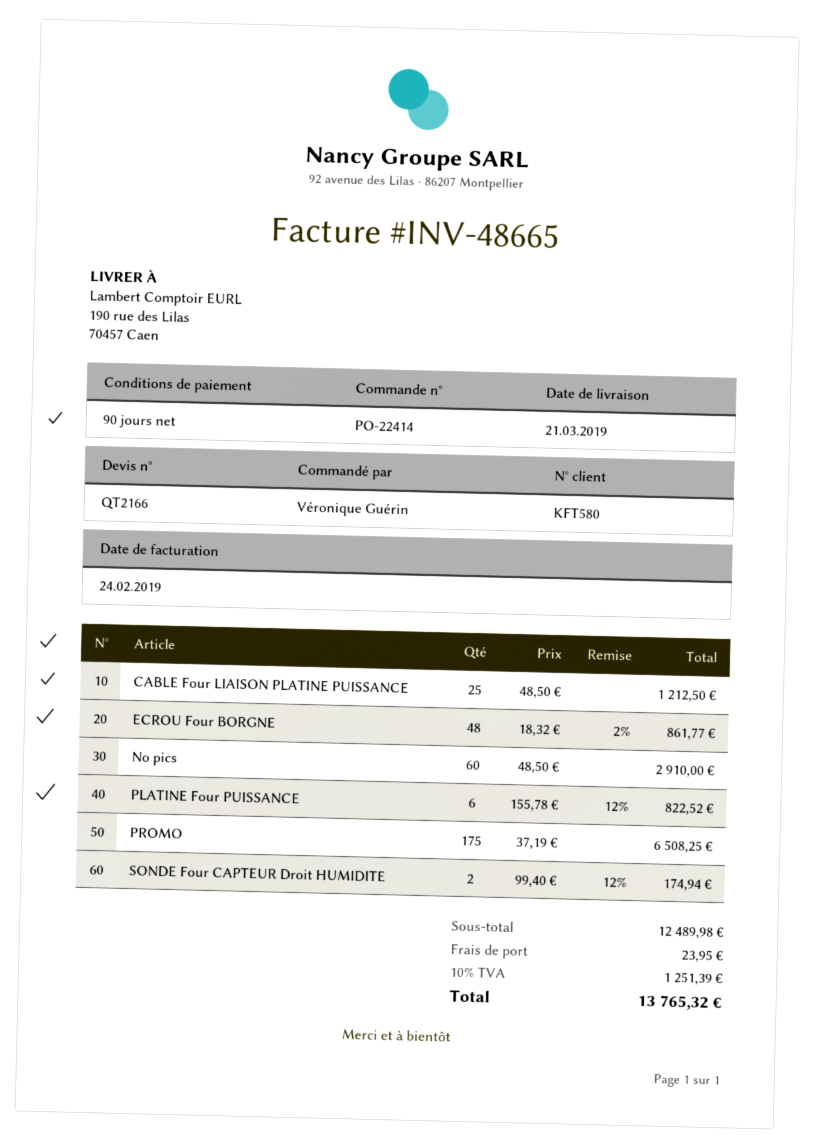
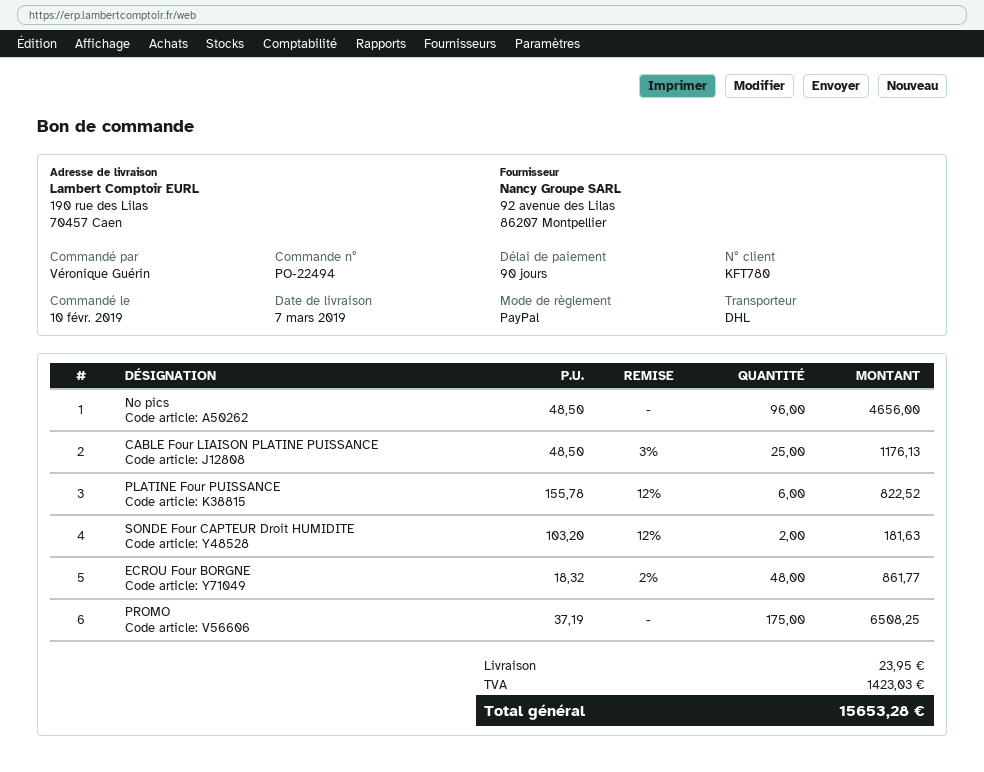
order number: PO-22414 -> PO-22494
delivery date: 2019-03-21 -> 2019-03-07
customer number: KFT580 -> KFT780
CABLE Four LIAISON PLATINE PUISSANCE: 25 x 48.50 = 1212.50 -> 25 x 48.50 - 3% = 1176.13
No pics: 60 x 48.50 = 2910.00 -> 96 x 48.50 = 4656.00
SONDE Four CAPTEUR Droit HUMIDITE: 2 x 99.40 - 12% = 174.94 -> 2 x 103.20 - 12% = 181.63
tax: 1251.39 -> 1423.03
total: 13765.32 -> 15653.28

